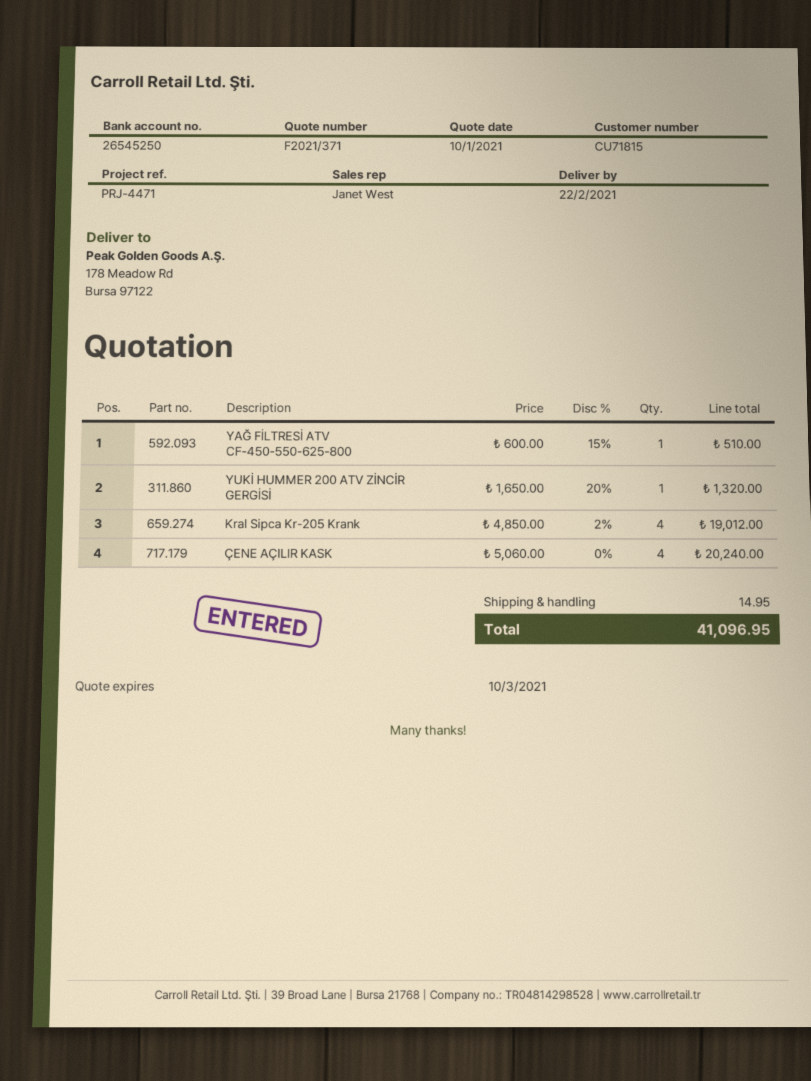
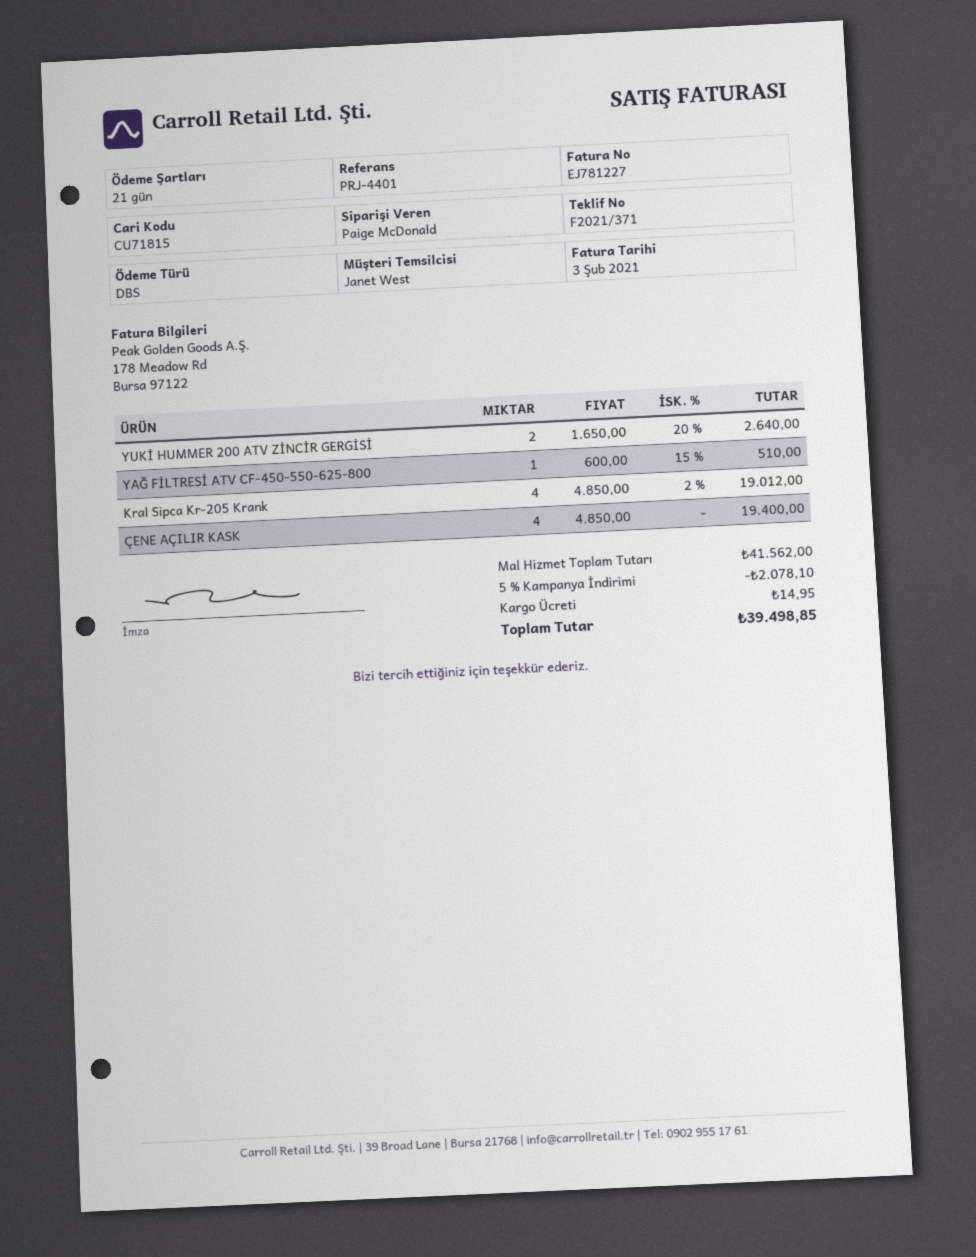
reference: PRJ-4471 -> PRJ-4401
YUKİ HUMMER 200 ATV ZİNCİR GERGİSİ: 1 x 1650.00 - 20% = 1320.00 -> 2 x 1650.00 - 20% = 2640.00
ÇENE AÇILIR KASK: 4 x 5060.00 = 20240.00 -> 4 x 4850.00 = 19400.00
discount: none -> 5% = 2078.10
total: 41096.95 -> 39498.85

